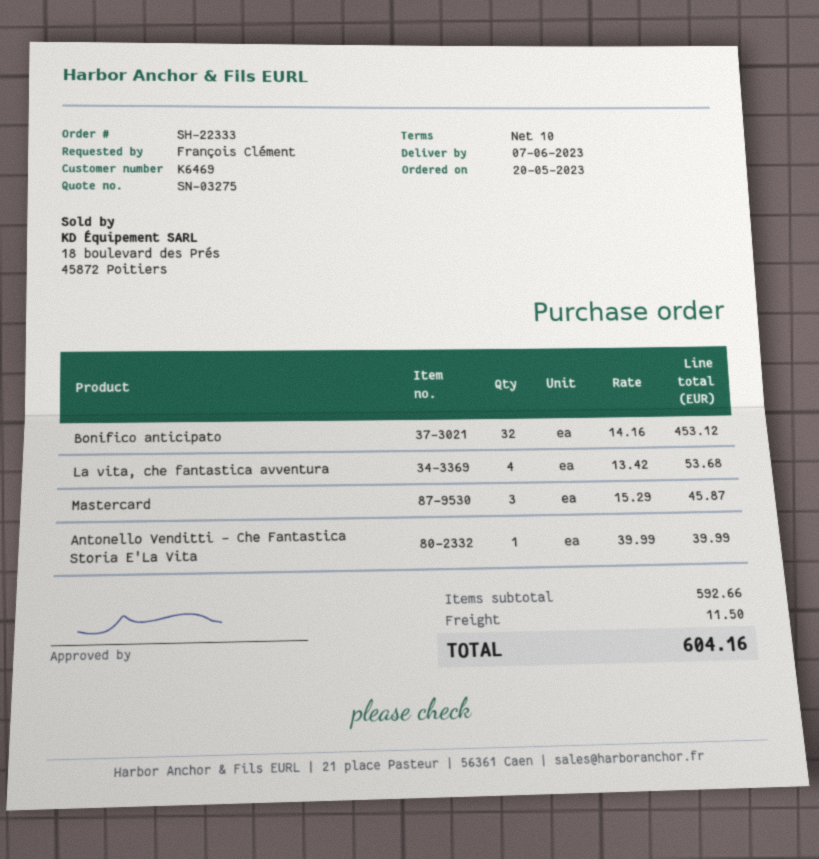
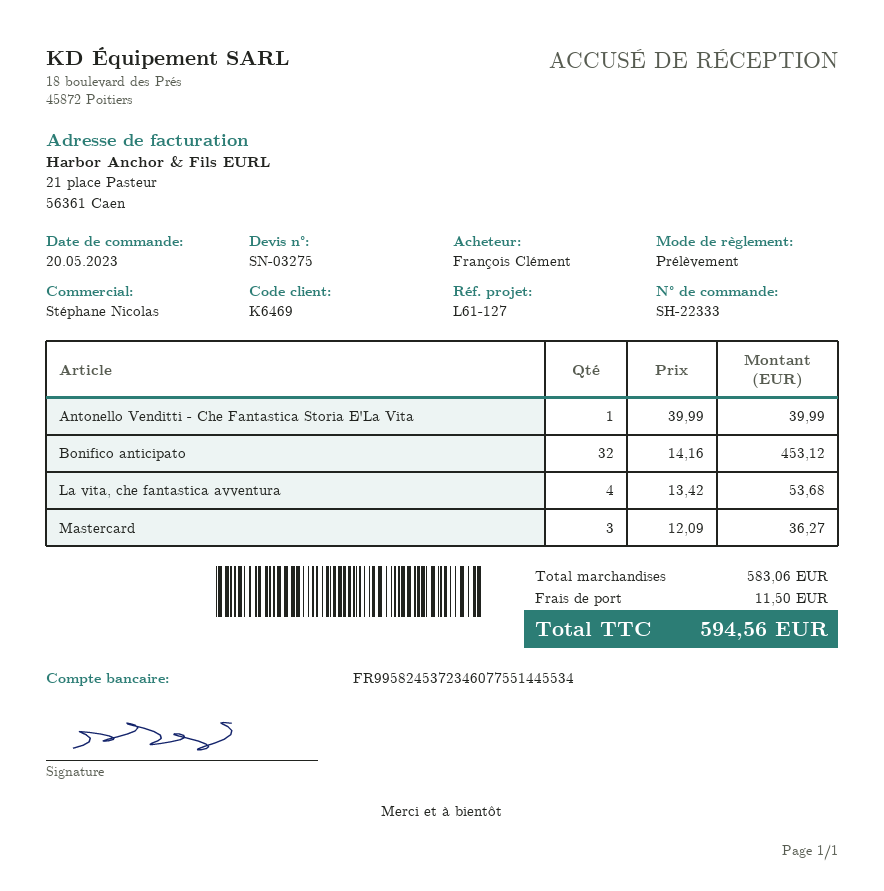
Mastercard: 3 x 15.29 = 45.87 -> 3 x 12.09 = 36.27
subtotal: 592.66 -> 583.06
total: 604.16 -> 594.56

